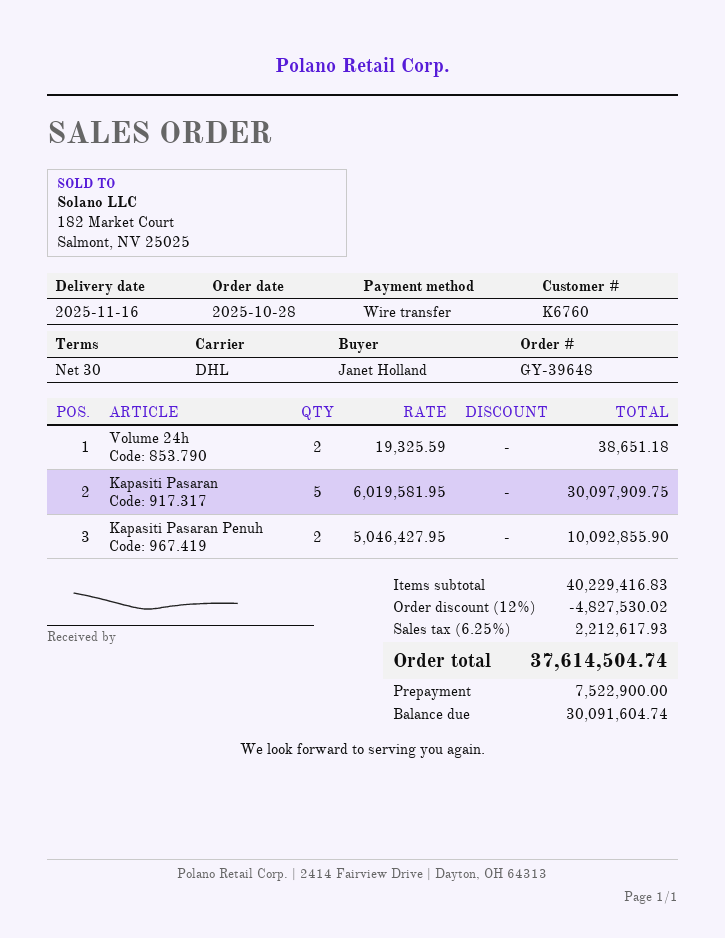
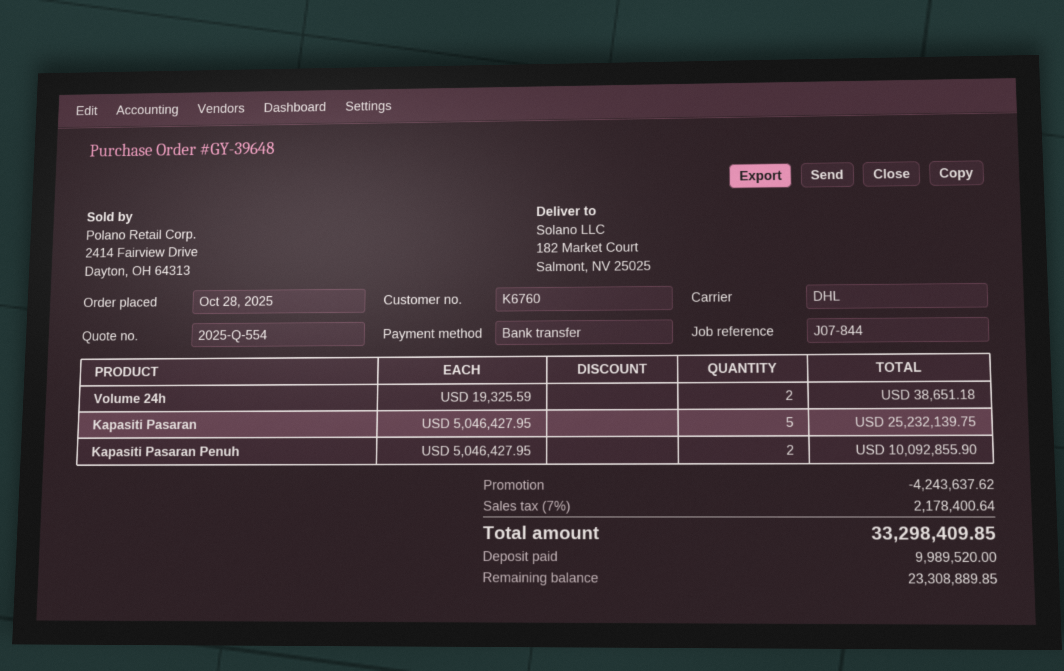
Kapasiti Pasaran: 5 x 6019581.95 = 30097909.75 -> 5 x 5046427.95 = 25232139.75
discount: 4827530.02 -> 4243637.62
tax: 6.25% = 2212617.93 -> 7% = 2178400.64
total: 37614504.74 -> 33298409.85
deposit: 7522900.00 -> 9989520.00
balance: 30091604.74 -> 23308889.85

